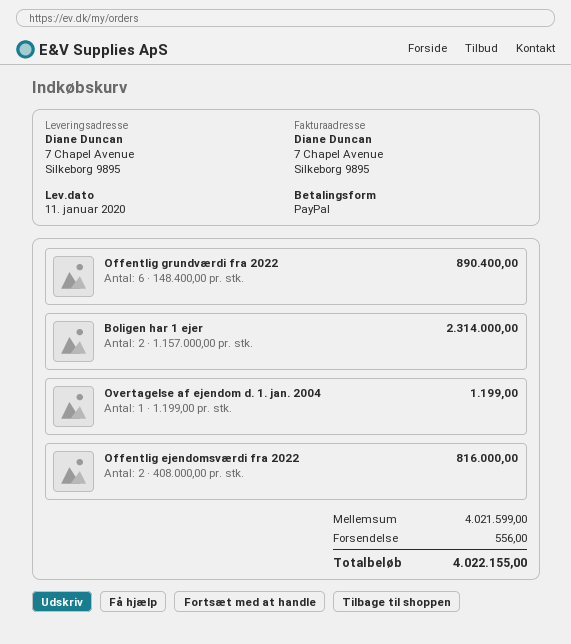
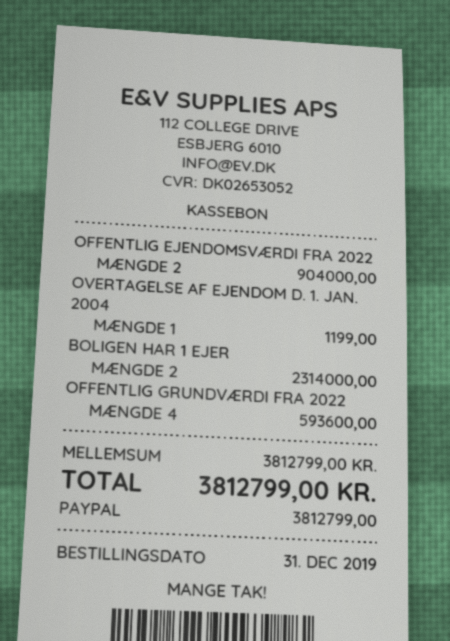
Offentlig grundværdi fra 2022: 6 for 890400.00 -> 4 for 593600.00
Offentlig ejendomsværdi fra 2022: 2 for 816000.00 -> 2 for 904000.00
subtotal: 4021599.00 -> 3812799.00
shipping: 556.00 -> none
total: 4022155.00 -> 3812799.00

